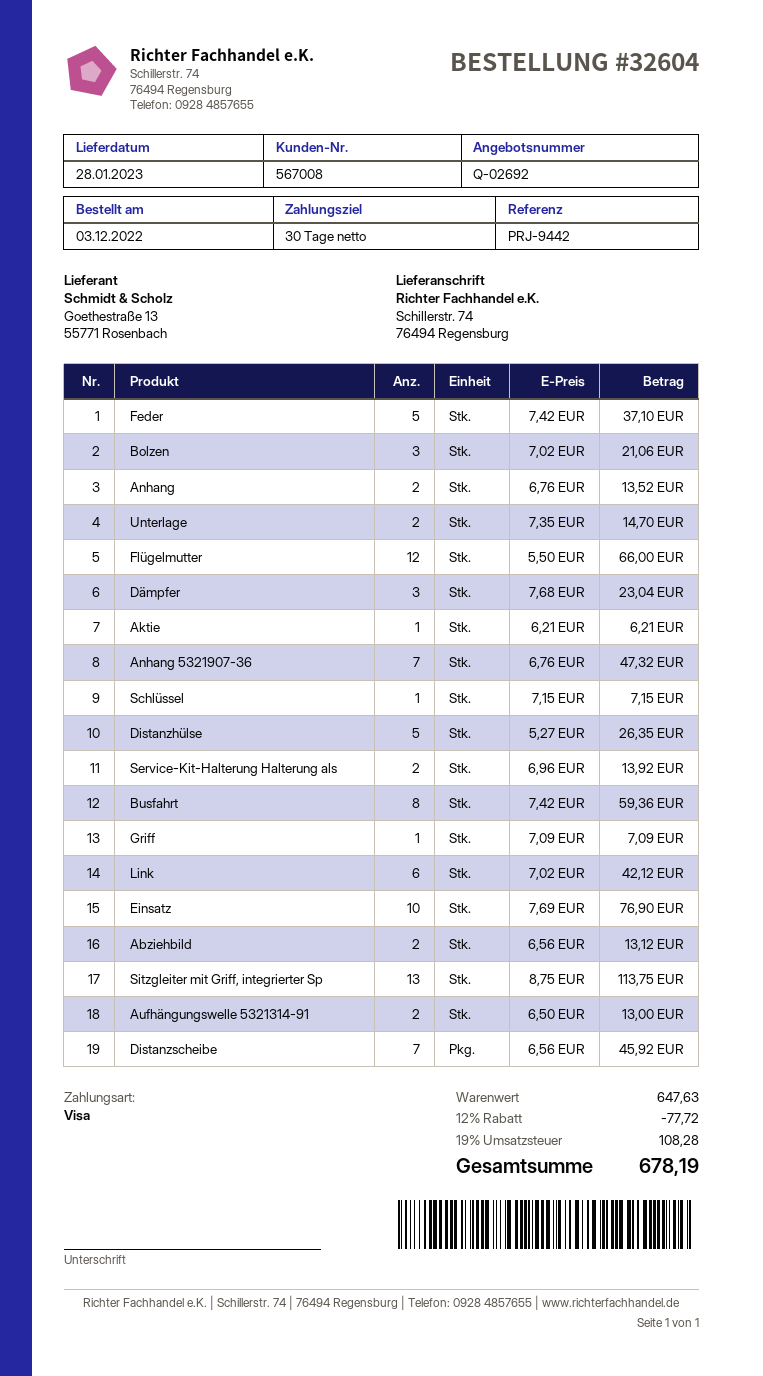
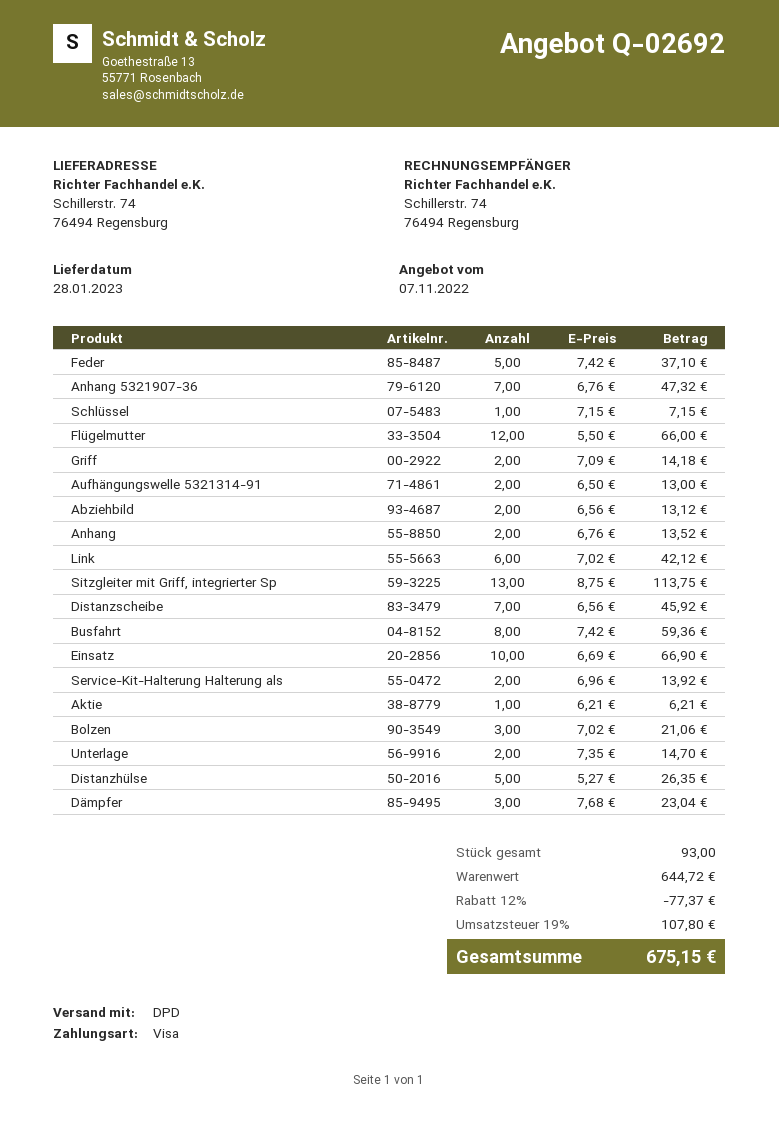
Griff: 1 x 7.09 = 7.09 -> 2 x 7.09 = 14.18
Einsatz: 10 x 7.69 = 76.90 -> 10 x 6.69 = 66.90
subtotal: 647.63 -> 644.72
discount: 12% = 77.72 -> 12% = 77.37
tax: 19% = 108.28 -> 19% = 107.80
total: 678.19 -> 675.15

